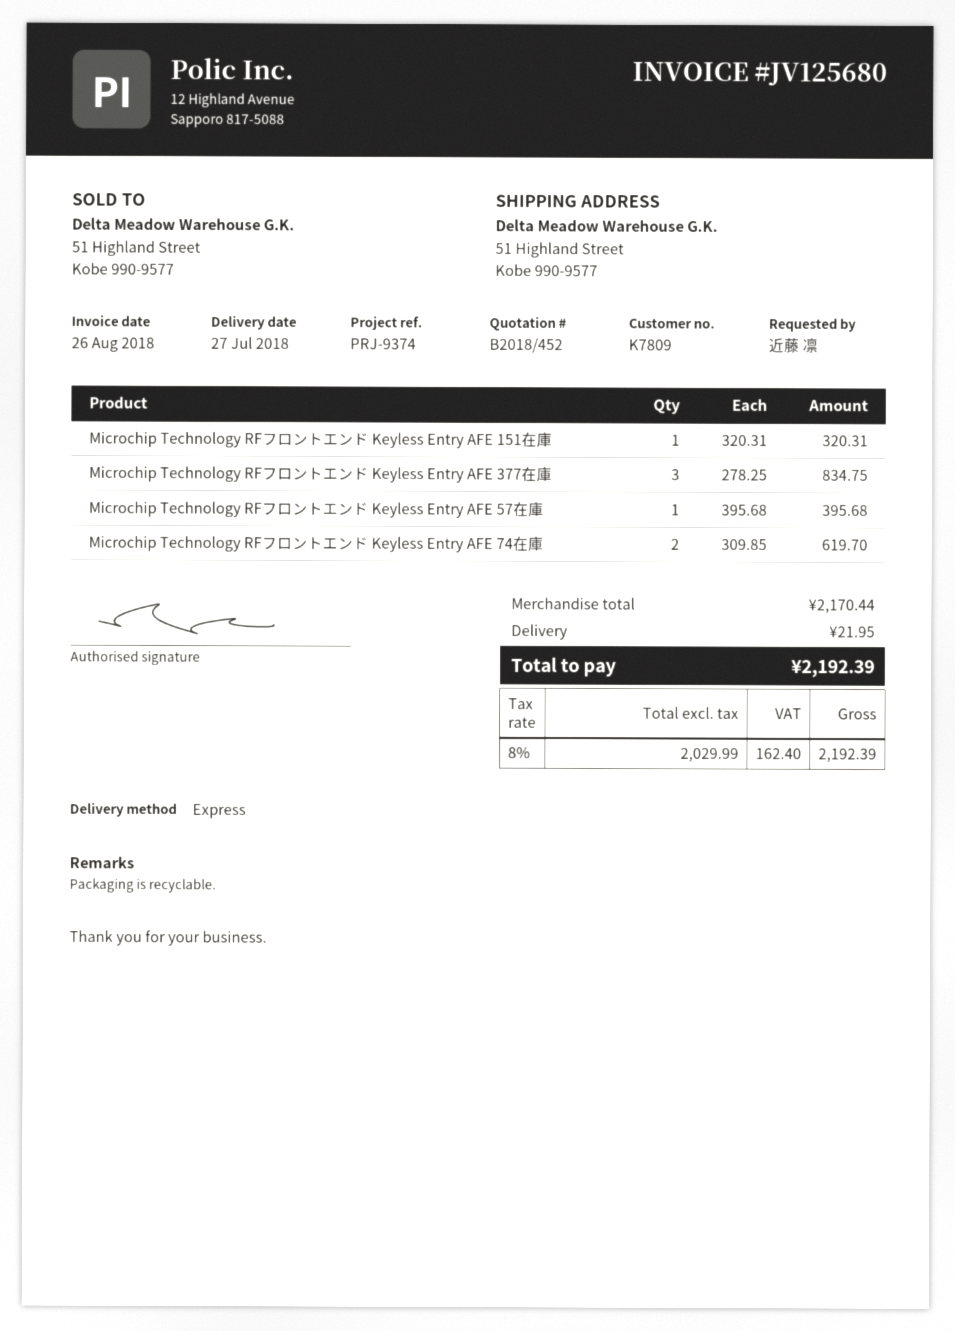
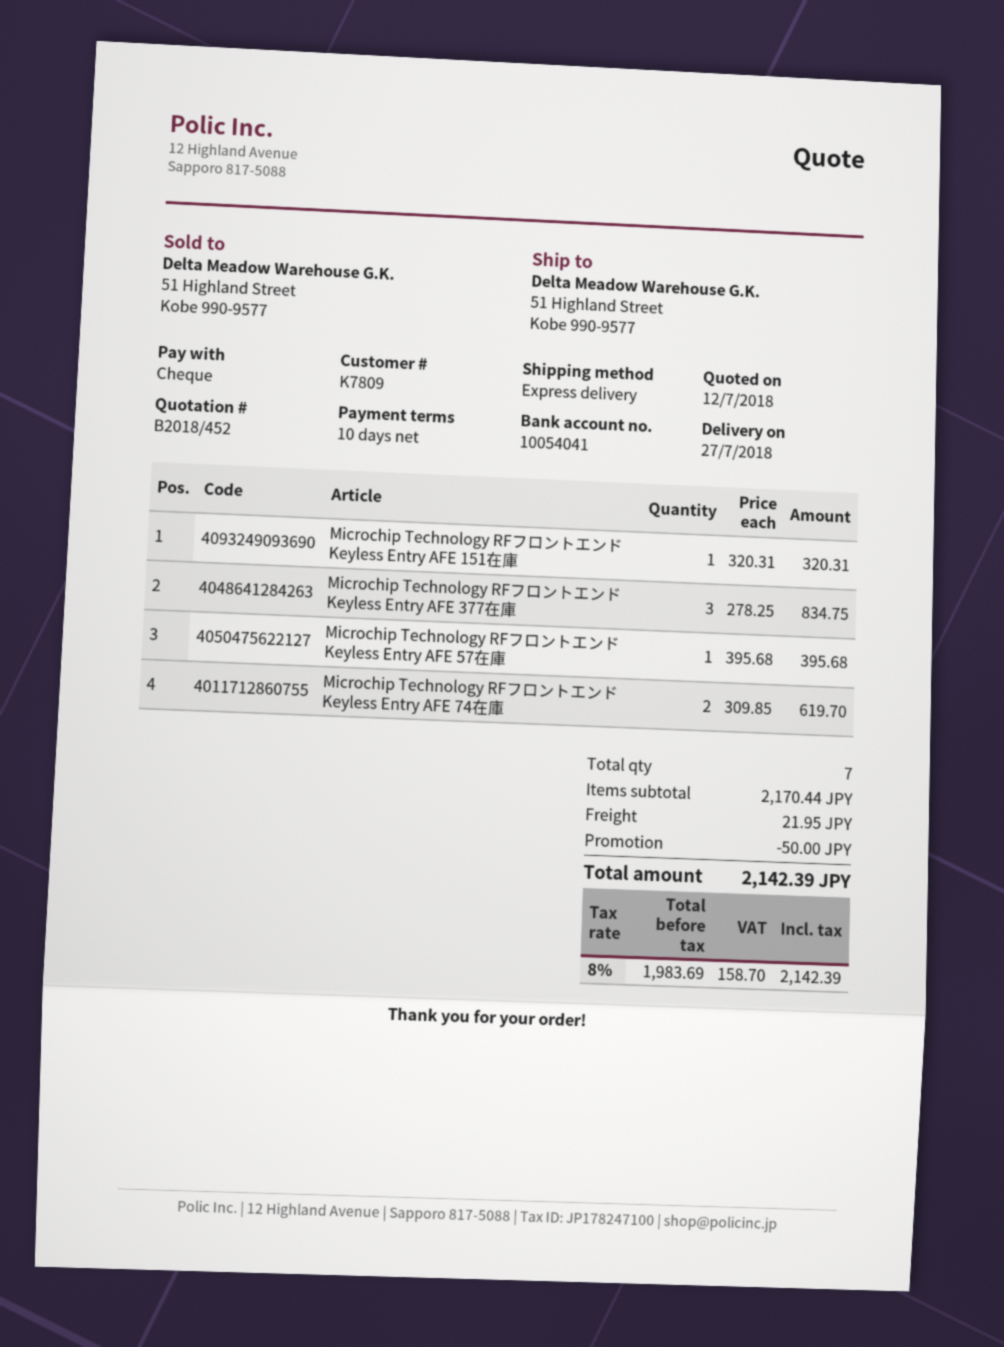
discount: none -> 50.00
net: 2029.99 -> 1983.69
tax: 8% = 162.40 -> 8% = 158.70
total: 2192.39 -> 2142.39

